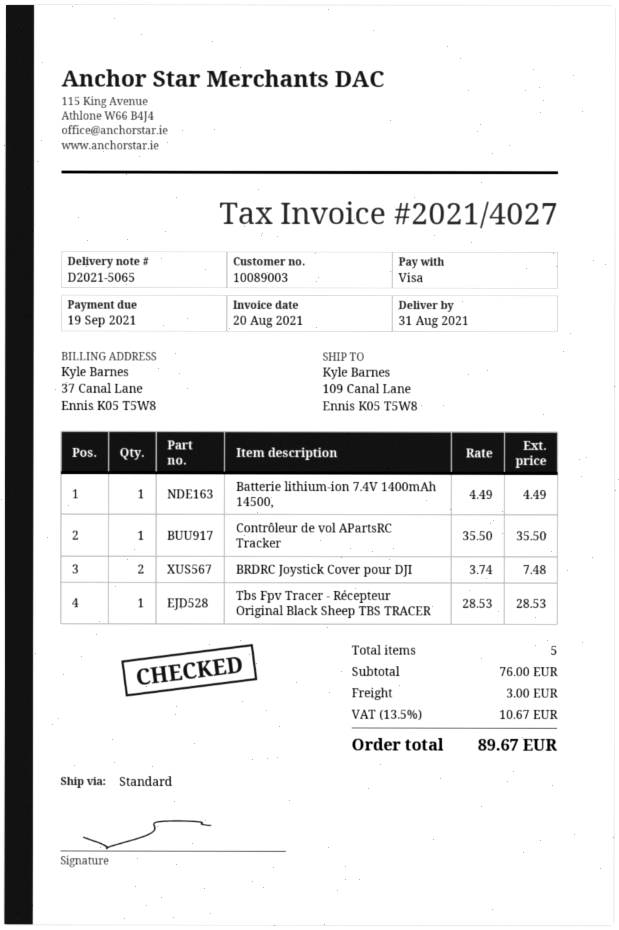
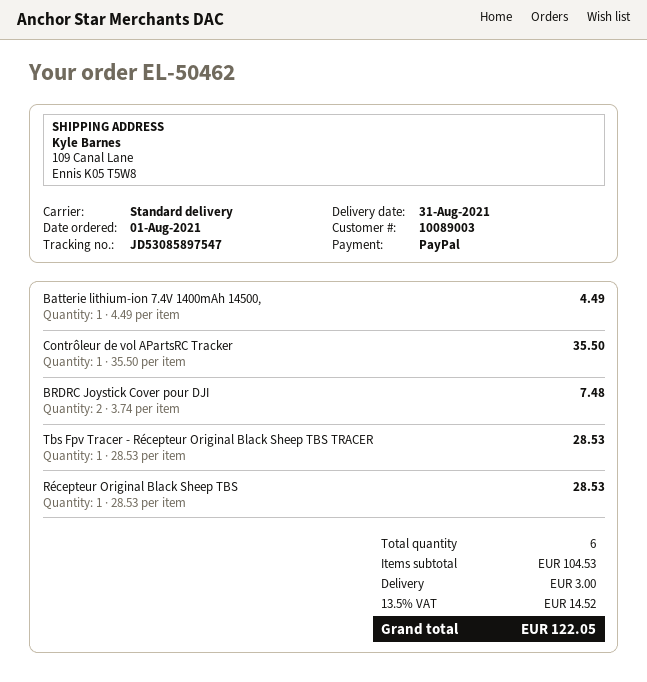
payment method: Visa -> PayPal
Récepteur Original Black Sheep TBS: none -> 1 x 28.53 = 28.53
total quantity: 5 -> 6
subtotal: 76.00 -> 104.53
tax: 13.5% = 10.67 -> 13.5% = 14.52
total: 89.67 -> 122.05

